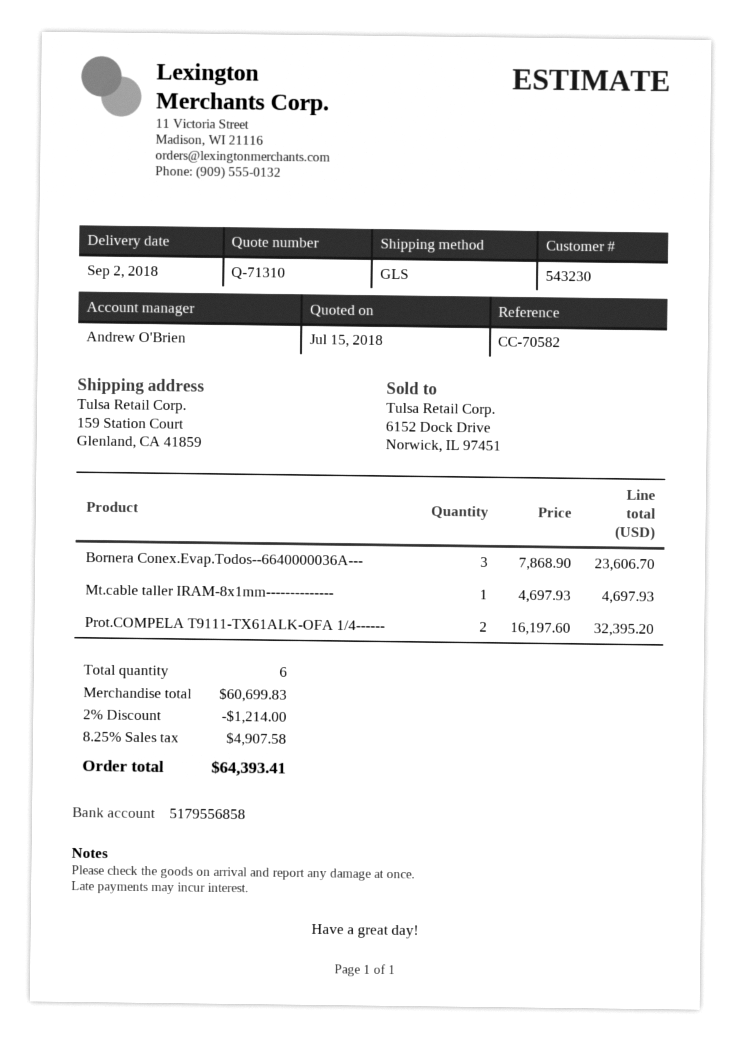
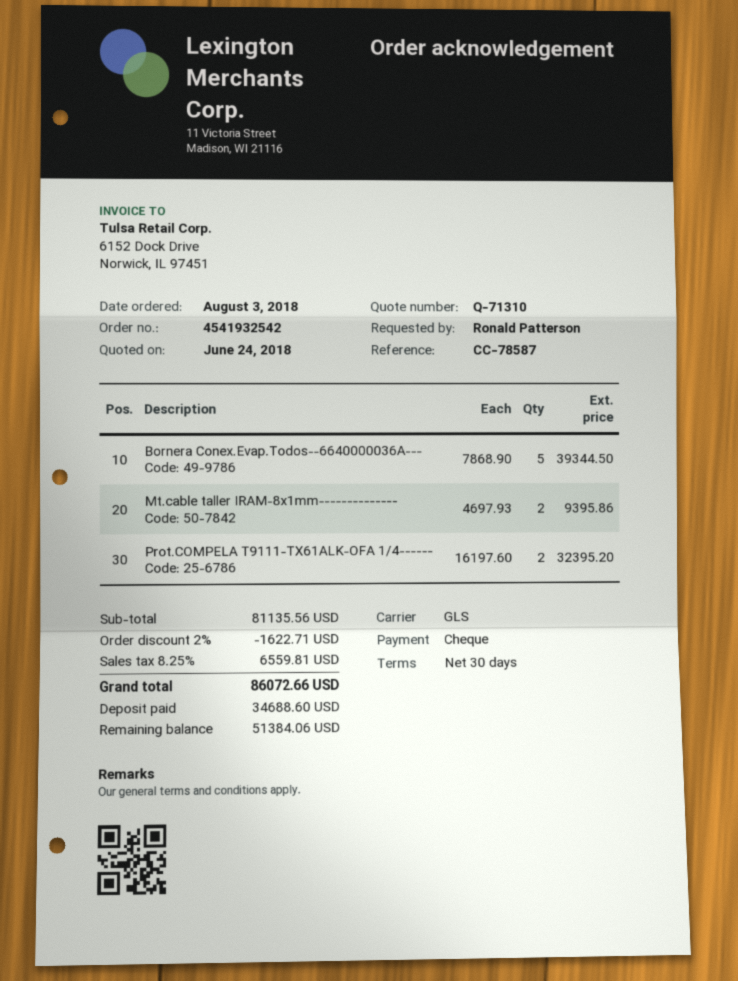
quote date: 2018-07-15 -> 2018-06-24
reference: CC-70582 -> CC-78587
Bornera Conex.Evap.Todos--6640000036A---: 3 x 7868.90 = 23606.70 -> 5 x 7868.90 = 39344.50
Mt.cable taller IRAM-8x1mm--------------: 1 x 4697.93 = 4697.93 -> 2 x 4697.93 = 9395.86
subtotal: 60699.83 -> 81135.56
discount: 2% = 1214.00 -> 2% = 1622.71
tax: 8.25% = 4907.58 -> 8.25% = 6559.81
total: 64393.41 -> 86072.66

